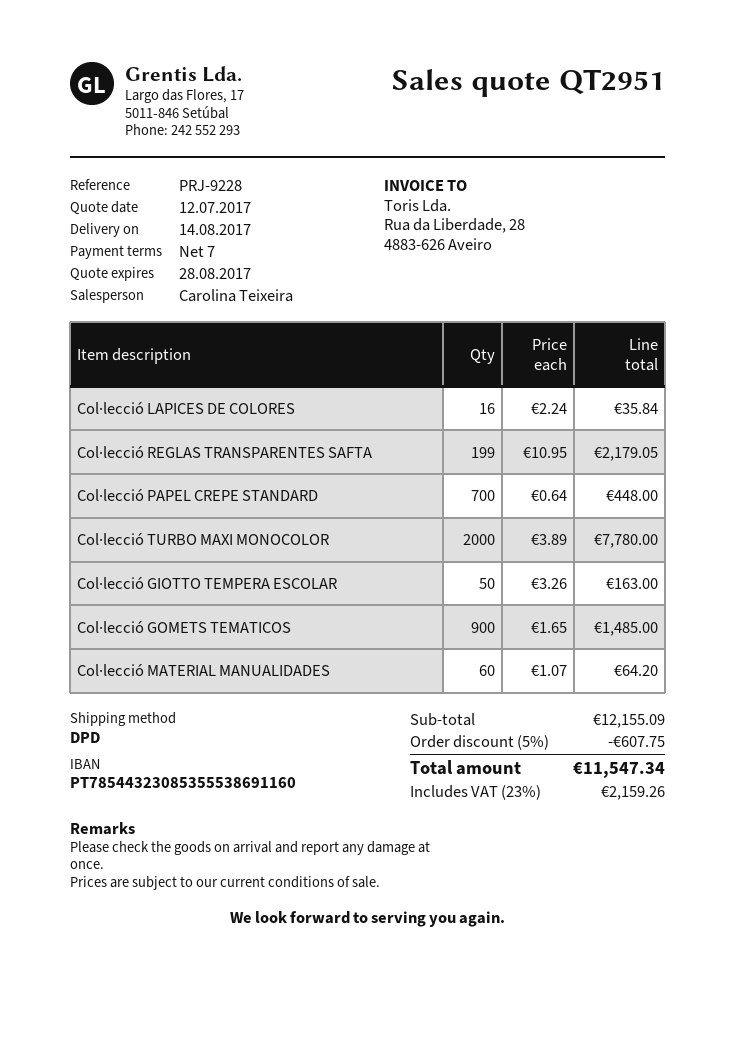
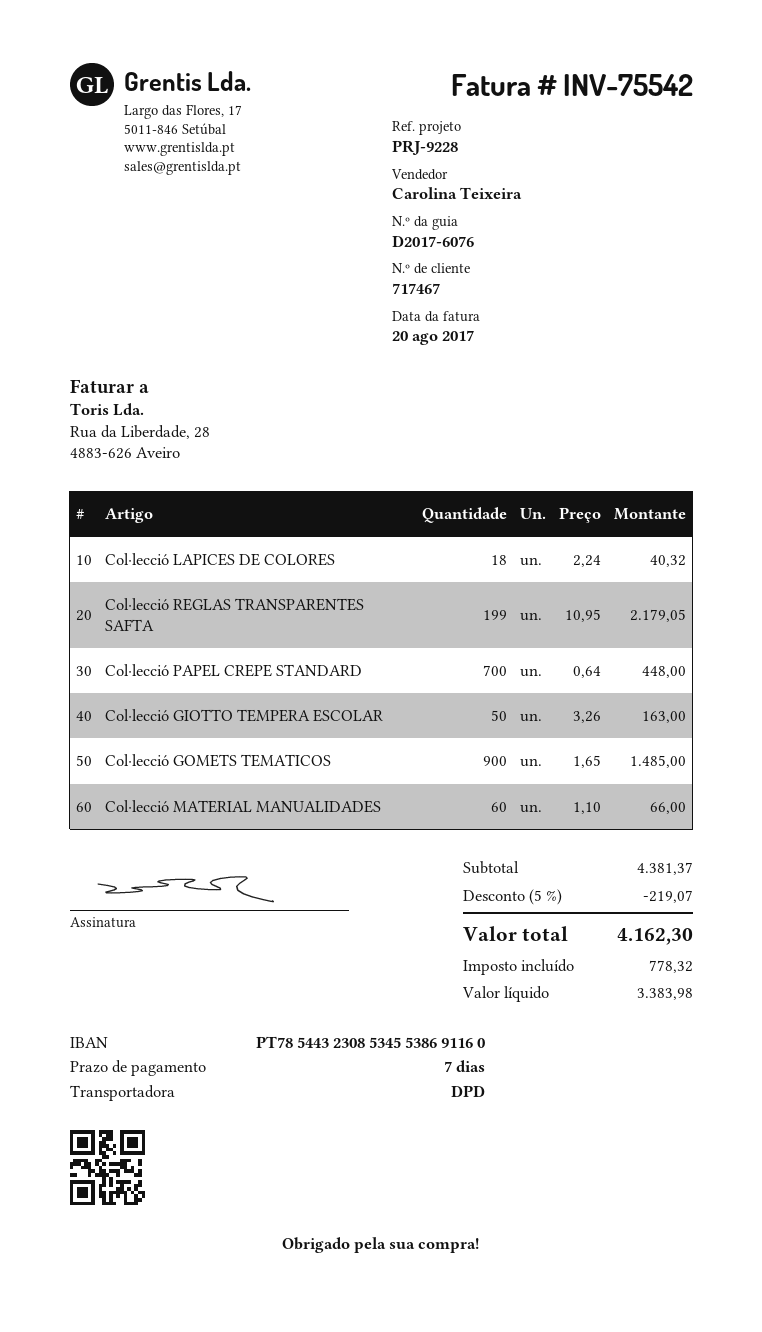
bank account: PT78544323085355538691160 -> PT78544323085345538691160
Col·lecció LAPICES DE COLORES: 16 x 2.24 = 35.84 -> 18 x 2.24 = 40.32
Col·lecció TURBO MAXI MONOCOLOR: 2000 x 3.89 = 7780.00 -> none
Col·lecció MATERIAL MANUALIDADES: 60 x 1.07 = 64.20 -> 60 x 1.10 = 66.00
subtotal: 12155.09 -> 4381.37
discount: 5% = 607.75 -> 5% = 219.07
tax: 2159.26 -> 778.32
total: 11547.34 -> 4162.30

